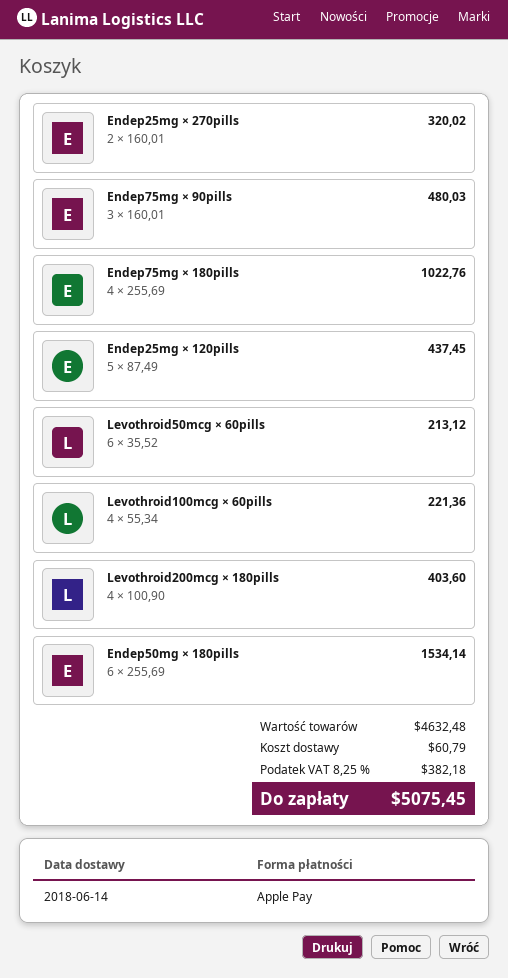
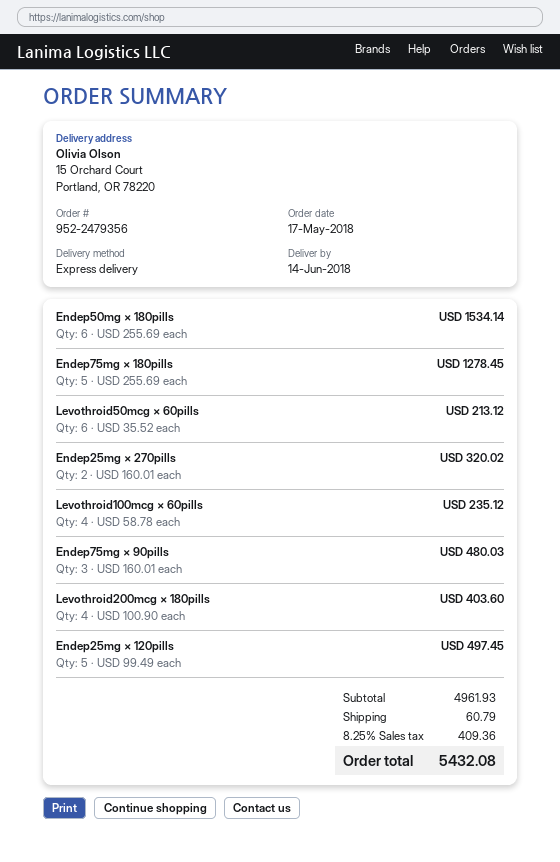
Endep75mg × 180pills: 4 x 255.69 = 1022.76 -> 5 x 255.69 = 1278.45
Endep25mg × 120pills: 5 x 87.49 = 437.45 -> 5 x 99.49 = 497.45
Levothroid100mcg × 60pills: 4 x 55.34 = 221.36 -> 4 x 58.78 = 235.12
subtotal: 4632.48 -> 4961.93
tax: 8.25% = 382.18 -> 8.25% = 409.36
total: 5075.45 -> 5432.08

